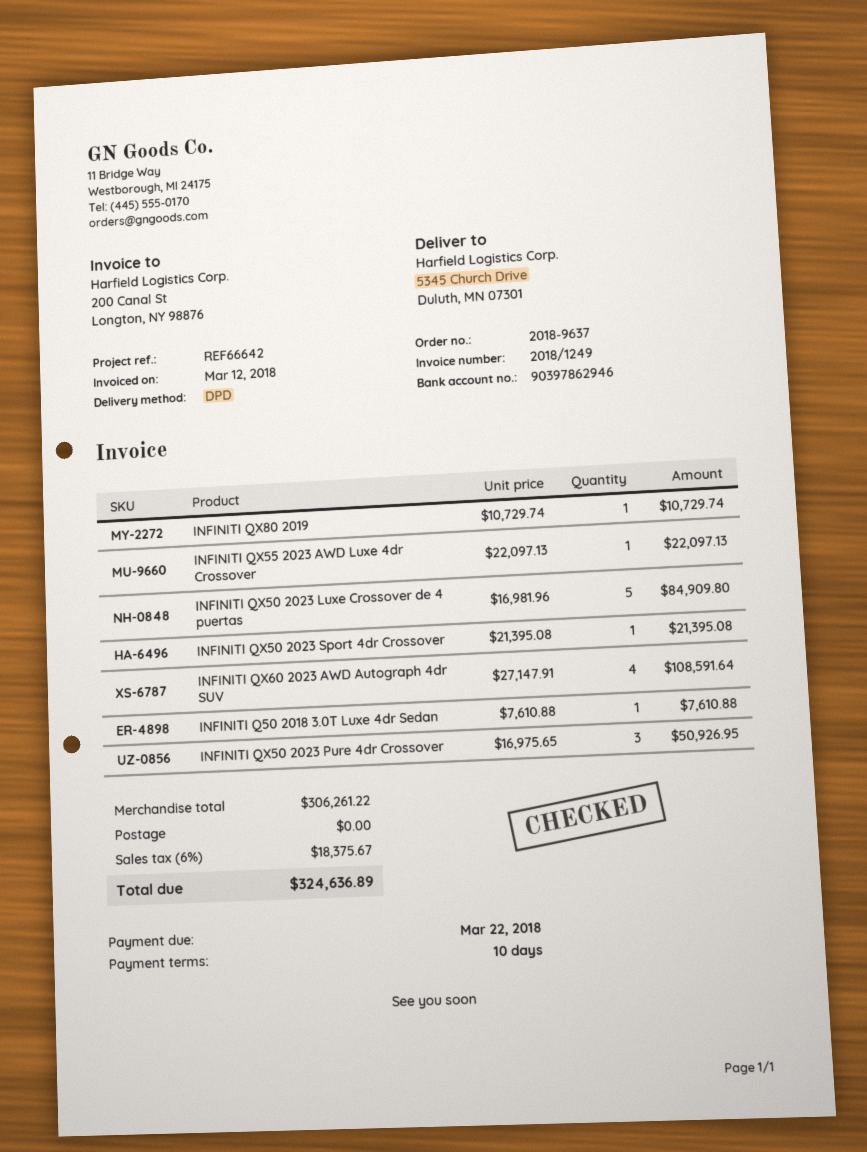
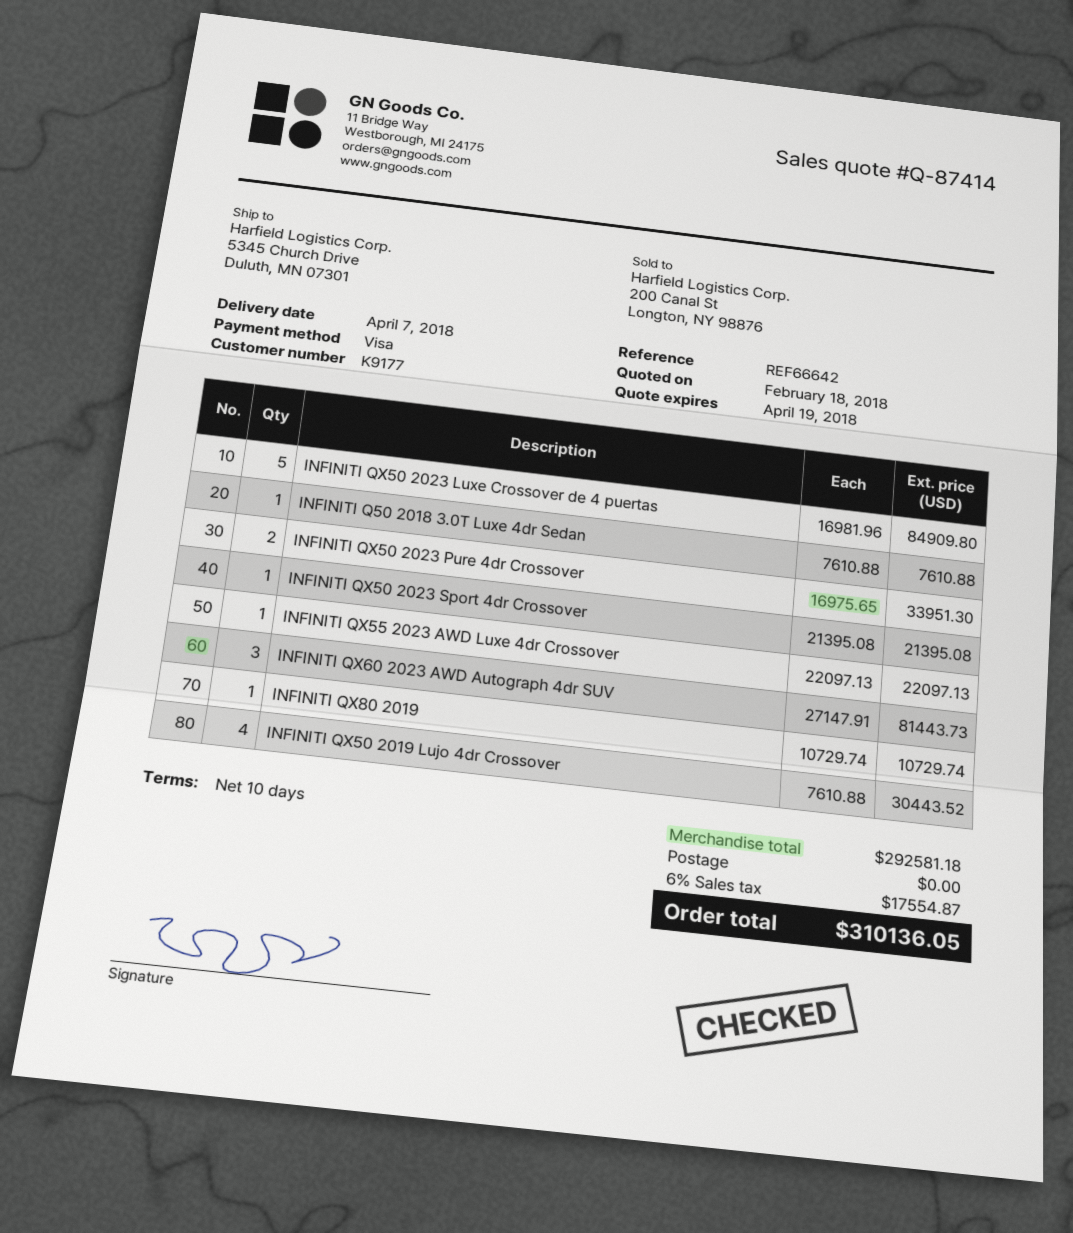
INFINITI QX60 2023 AWD Autograph 4dr SUV: 4 x 27147.91 = 108591.64 -> 3 x 27147.91 = 81443.73
INFINITI QX50 2023 Pure 4dr Crossover: 3 x 16975.65 = 50926.95 -> 2 x 16975.65 = 33951.30
INFINITI QX50 2019 Lujo 4dr Crossover: none -> 4 x 7610.88 = 30443.52
subtotal: 306261.22 -> 292581.18
tax: 6% = 18375.67 -> 6% = 17554.87
total: 324636.89 -> 310136.05

